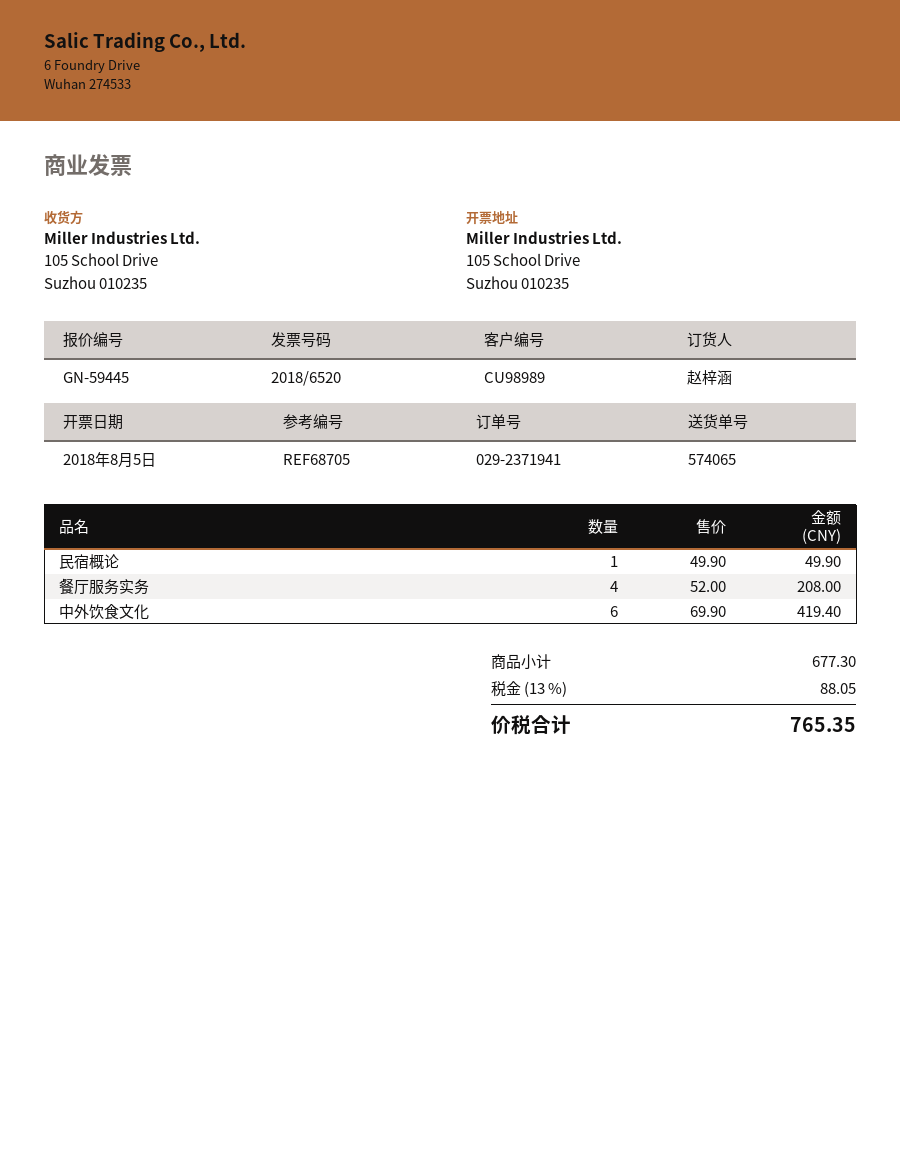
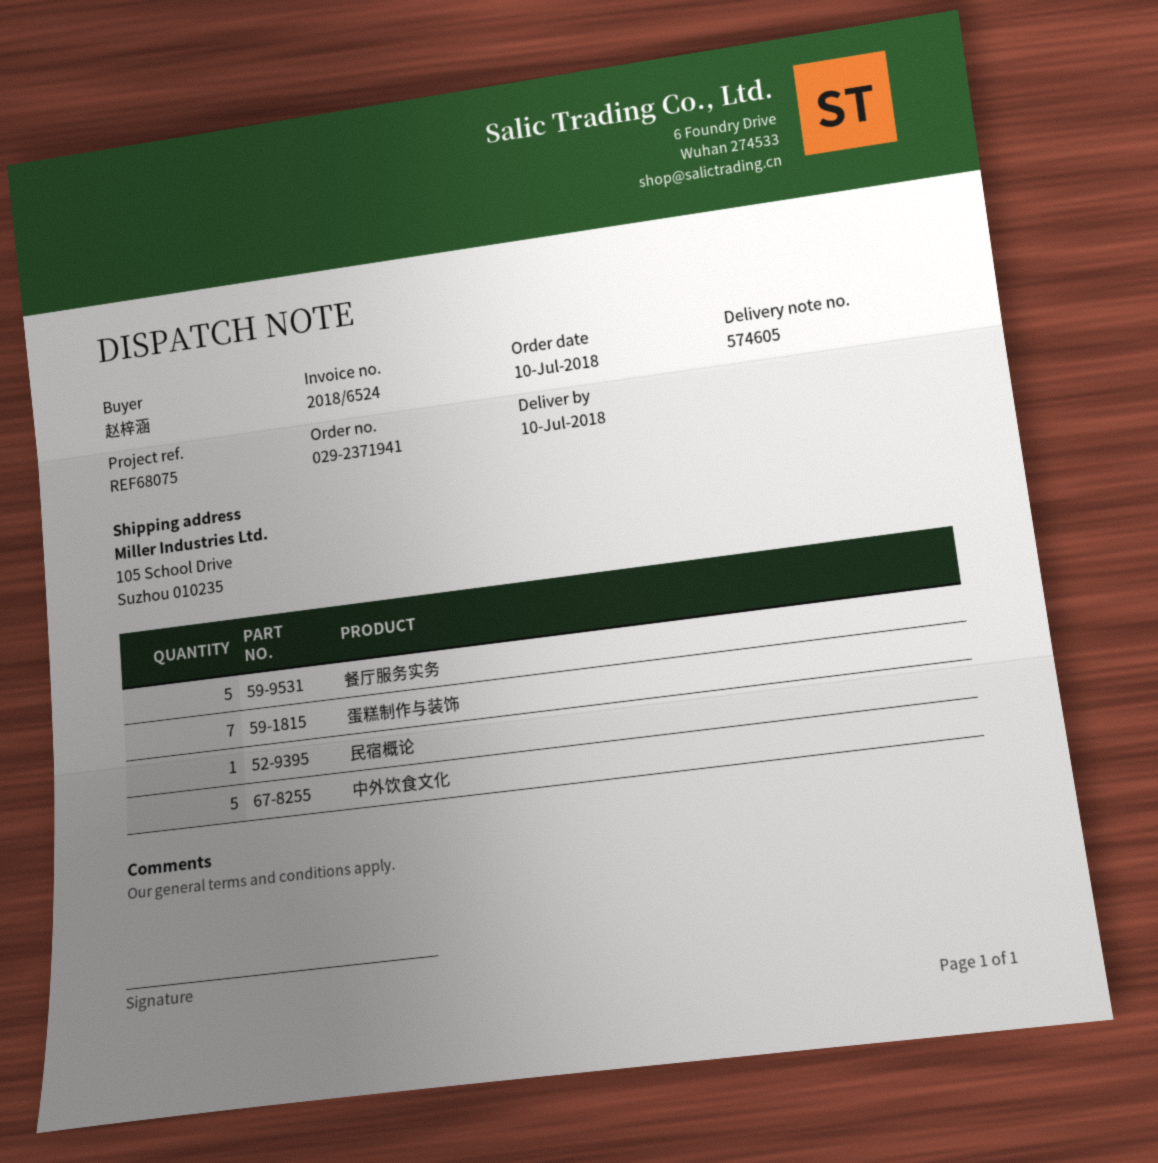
delivery note number: 574065 -> 574605
invoice number: 2018/6520 -> 2018/6524
reference: REF68705 -> REF68075
餐厅服务实务: 4 -> 5
中外饮食文化: 6 -> 5
蛋糕制作与装饰: none -> 7

